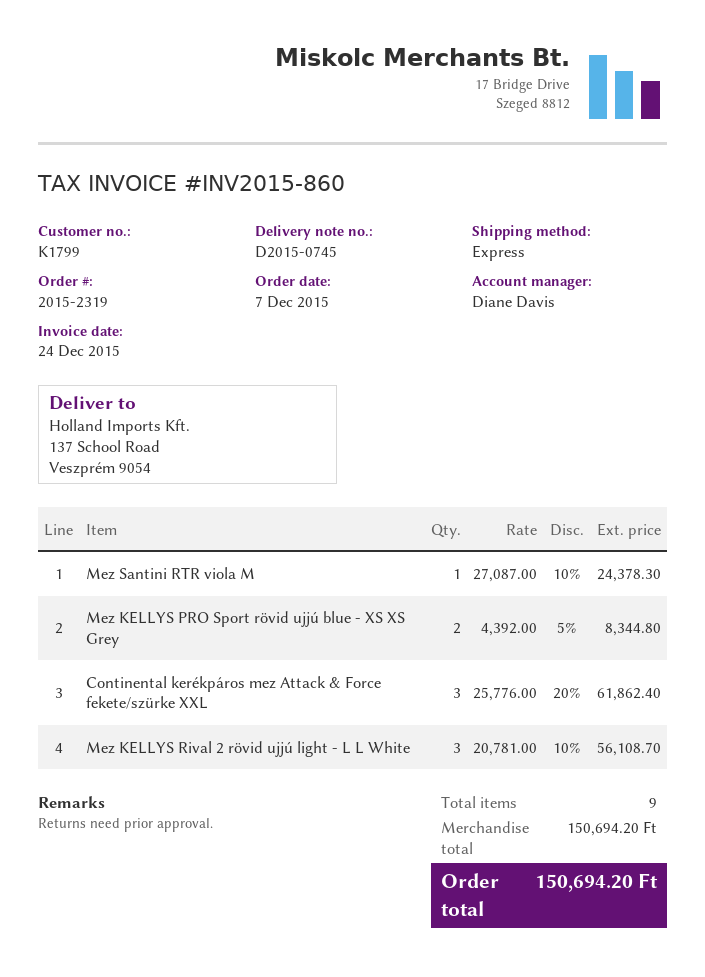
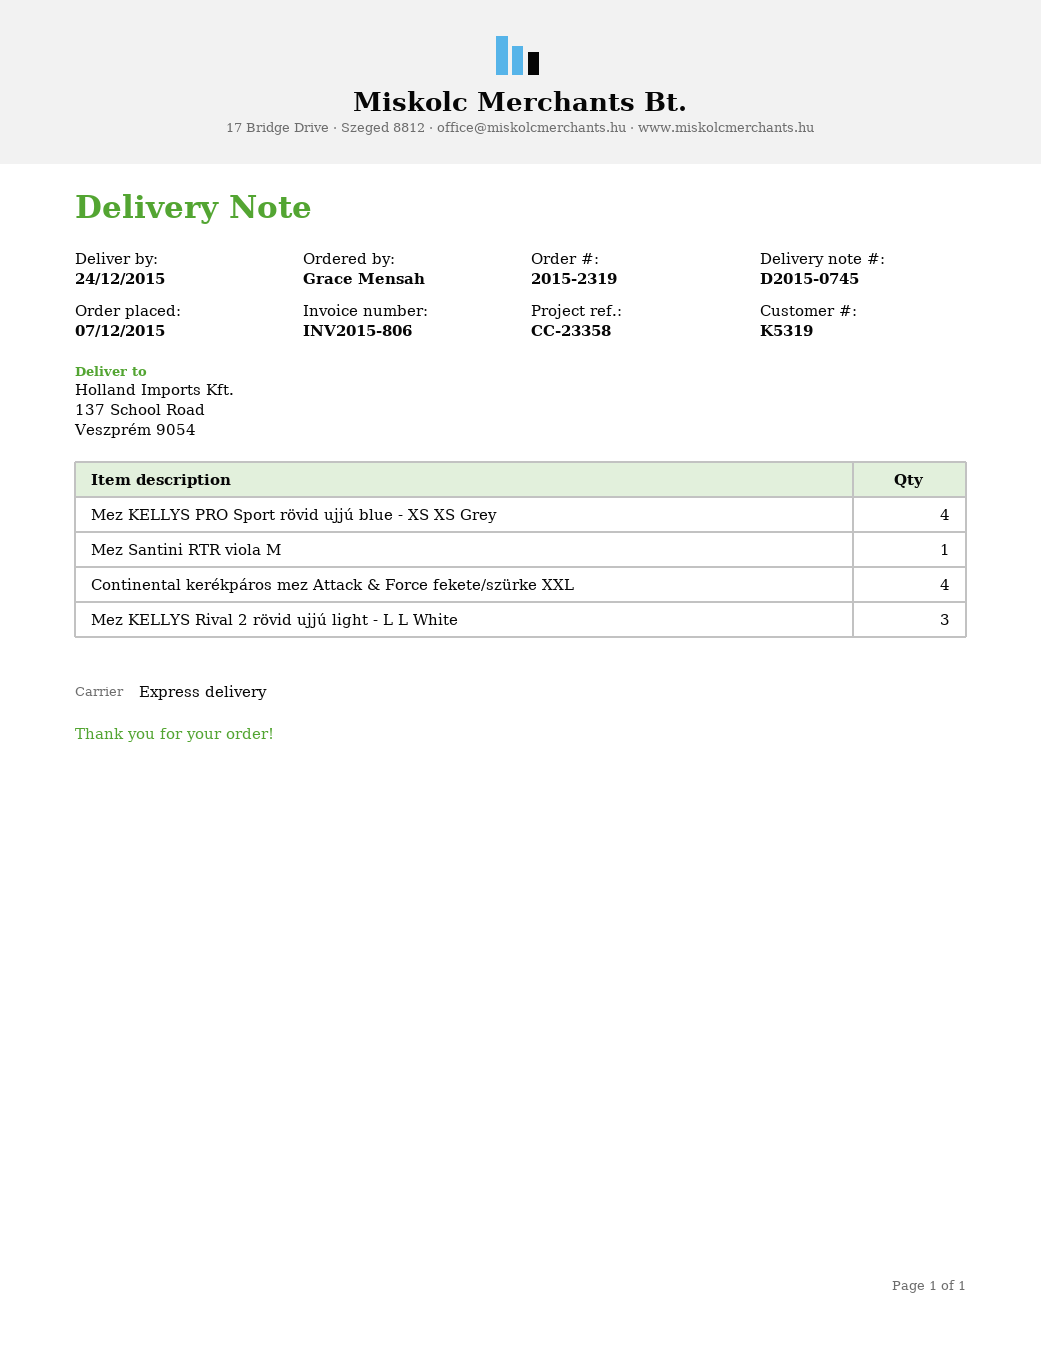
invoice number: INV2015-860 -> INV2015-806
customer number: K1799 -> K5319
Mez KELLYS PRO Sport rövid ujjú blue - XS XS Grey: 2 -> 4
Continental kerékpáros mez Attack & Force fekete/szürke XXL: 3 -> 4

